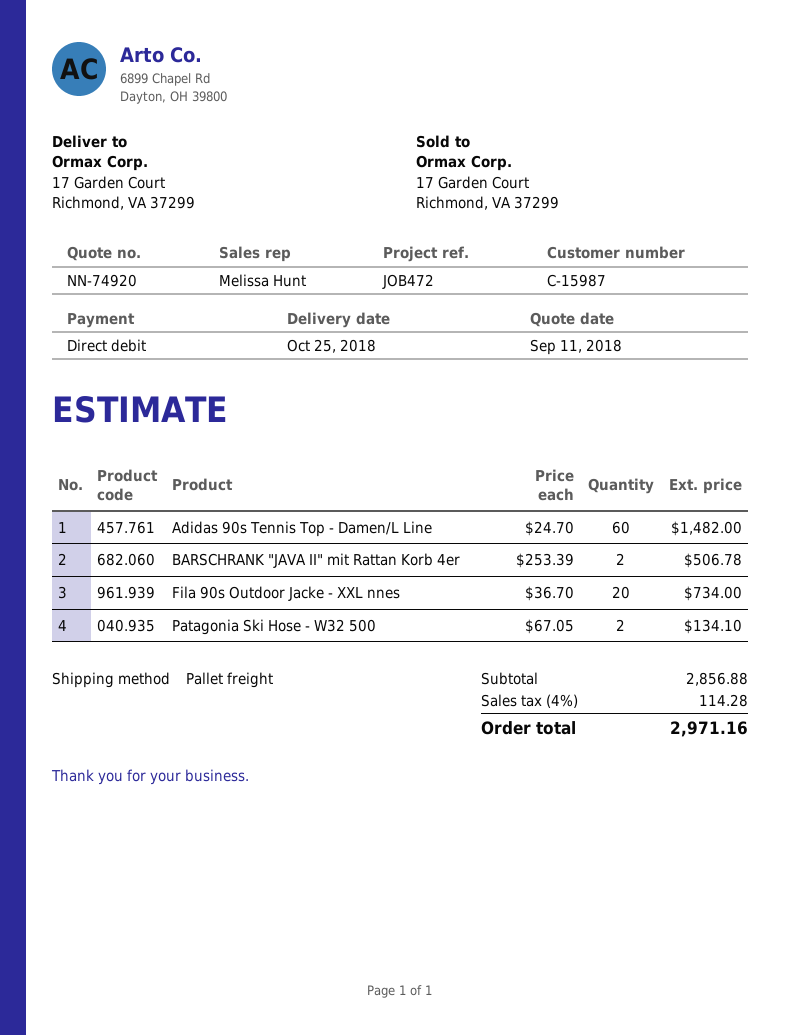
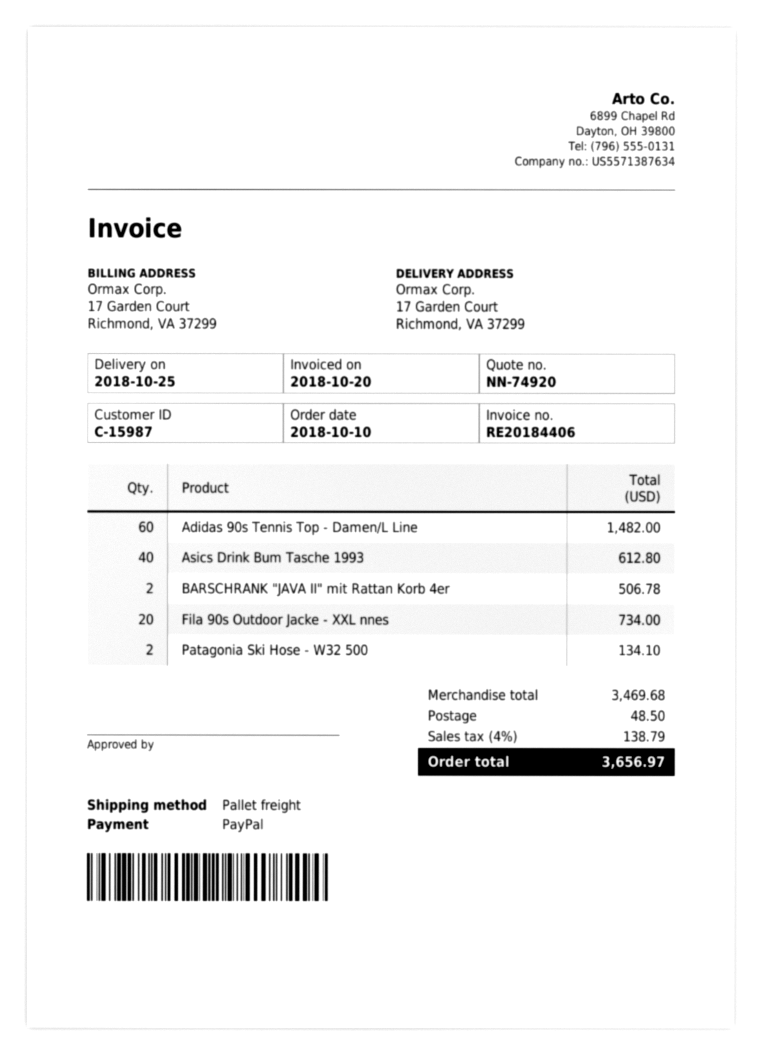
payment method: direct debit -> PayPal
Asics Drink Bum Tasche 1993: none -> 40 for 612.80
subtotal: 2856.88 -> 3469.68
shipping: none -> 48.50
tax: 4% = 114.28 -> 4% = 138.79
total: 2971.16 -> 3656.97

